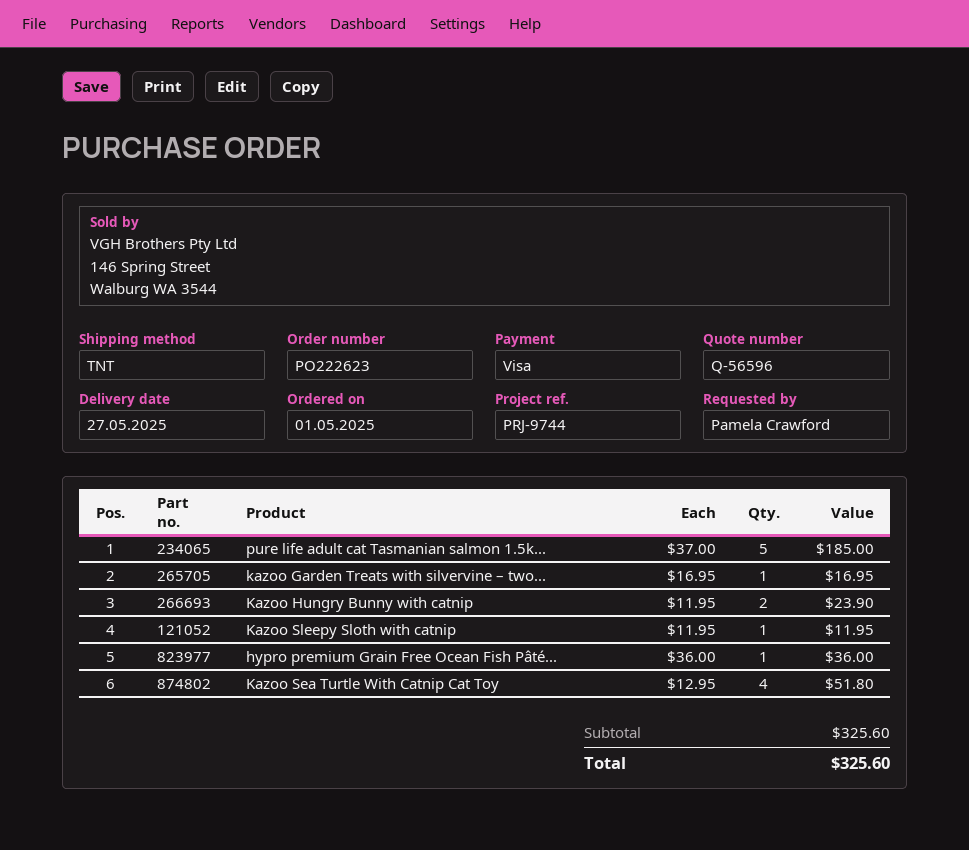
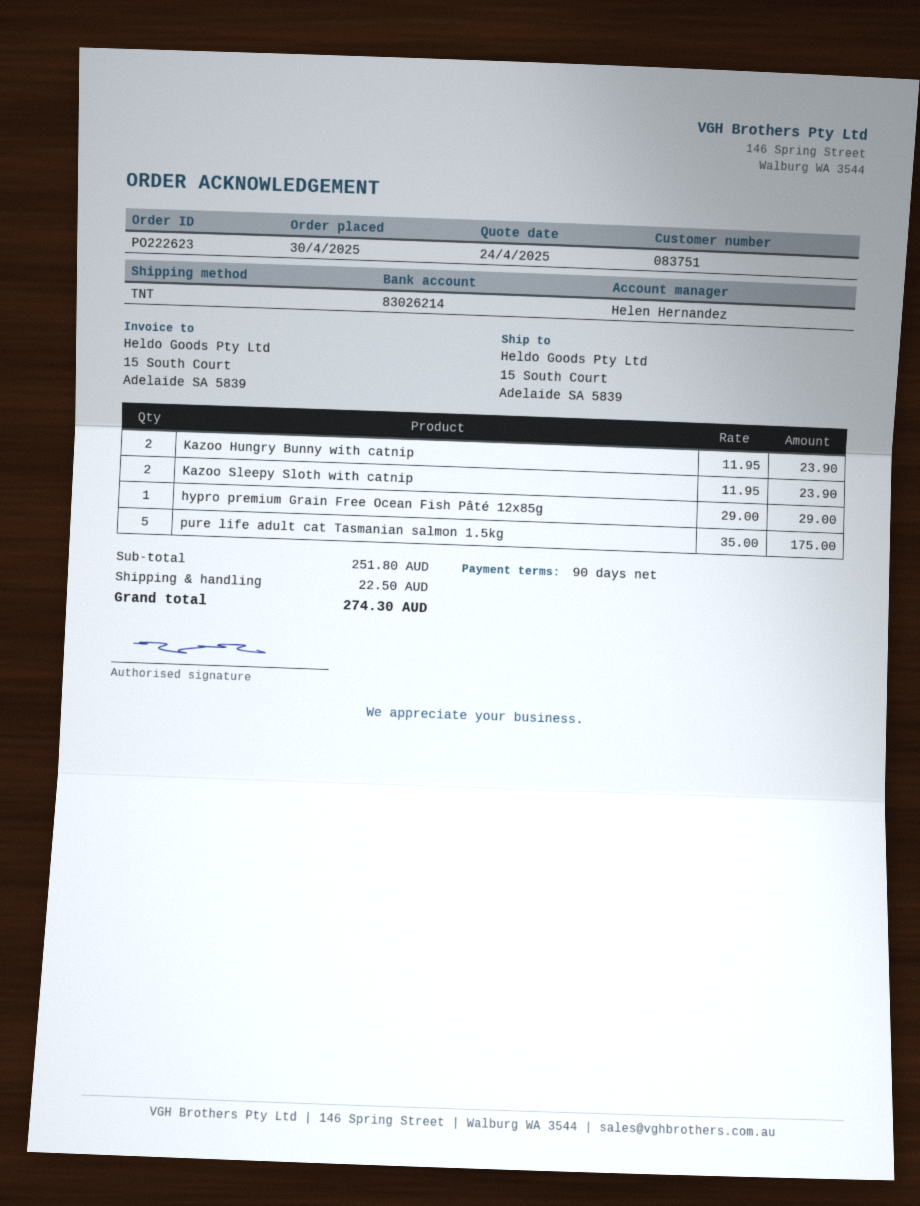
order date: 2025-05-01 -> 2025-04-30
pure life adult cat Tasmanian salmon 1.5k...: 5 x 37.00 = 185.00 -> 5 x 35.00 = 175.00
kazoo Garden Treats with silvervine – two...: 1 x 16.95 = 16.95 -> none
Kazoo Sleepy Sloth with catnip: 1 x 11.95 = 11.95 -> 2 x 11.95 = 23.90
hypro premium Grain Free Ocean Fish Pâté...: 1 x 36.00 = 36.00 -> 1 x 29.00 = 29.00
Kazoo Sea Turtle With Catnip Cat Toy: 4 x 12.95 = 51.80 -> none
subtotal: 325.60 -> 251.80
shipping: none -> 22.50
total: 325.60 -> 274.30

